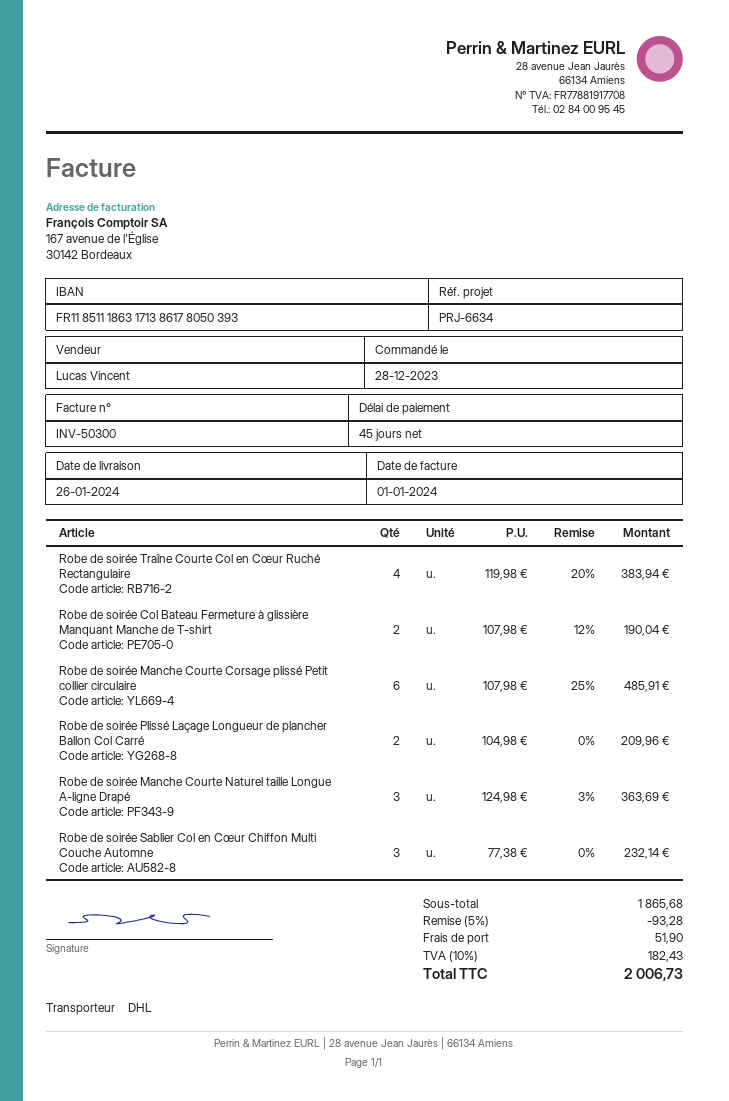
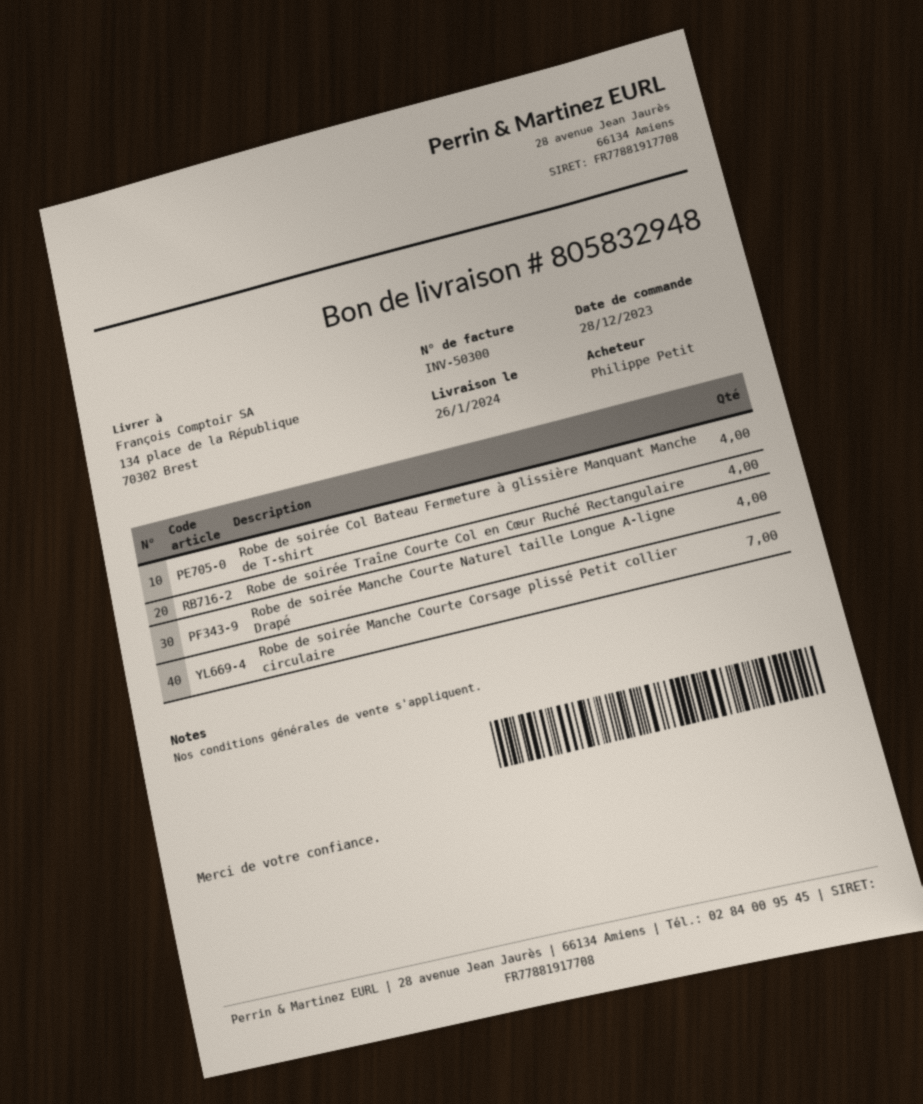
Robe de soirée Col Bateau Fermeture à glissière Manquant Manche de T-shirt: 2 -> 4
Robe de soirée Manche Courte Corsage plissé Petit collier circulaire: 6 -> 7
Robe de soirée Plissé Laçage Longueur de plancher Ballon Col Carré: 2 -> none
Robe de soirée Manche Courte Naturel taille Longue A-ligne Drapé: 3 -> 4
Robe de soirée Sablier Col en Cœur Chiffon Multi Couche Automne: 3 -> none

